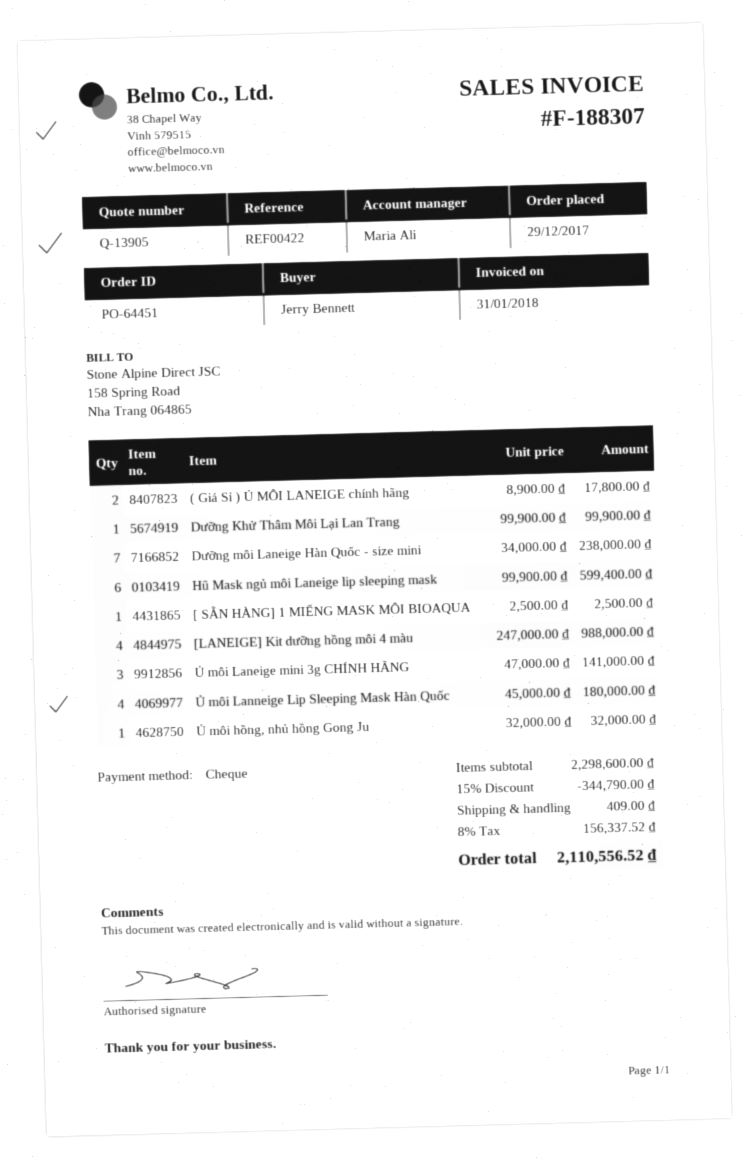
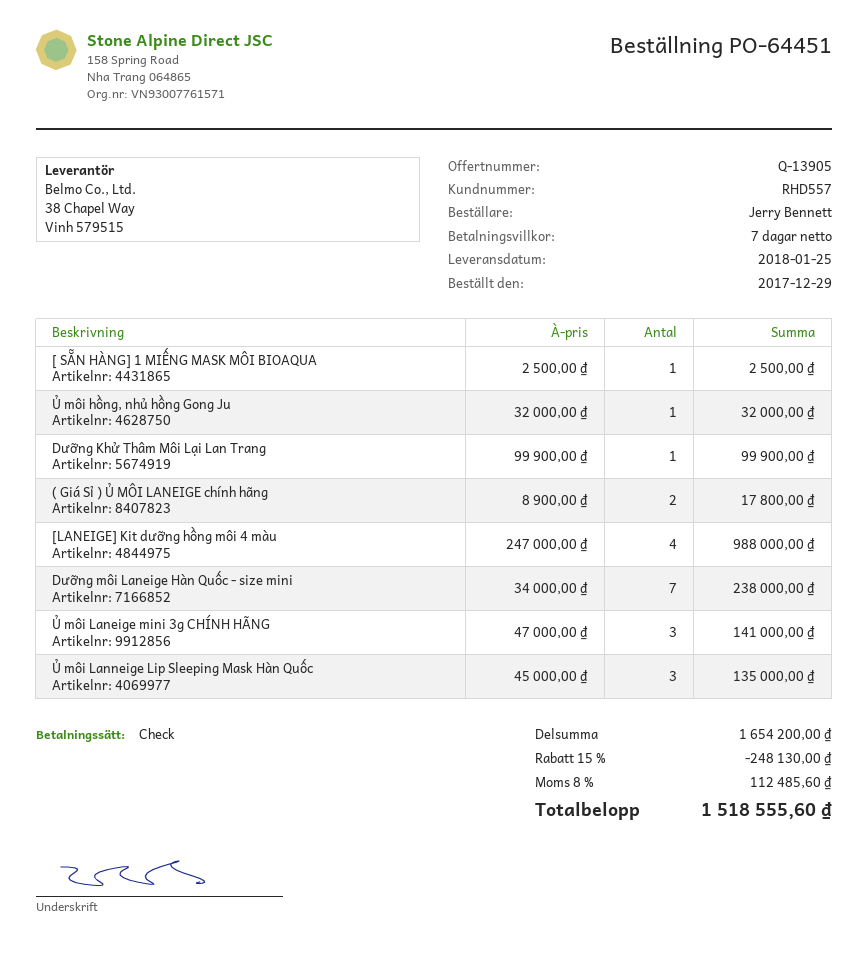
Hũ Mask ngủ môi Laneige lip sleeping mask: 6 x 99900.00 = 599400.00 -> none
Ủ môi Lanneige Lip Sleeping Mask Hàn Quốc: 4 x 45000.00 = 180000.00 -> 3 x 45000.00 = 135000.00
subtotal: 2298600.00 -> 1654200.00
discount: 15% = 344790.00 -> 15% = 248130.00
shipping: 409.00 -> none
tax: 8% = 156337.52 -> 8% = 112485.60
total: 2110556.52 -> 1518555.60

